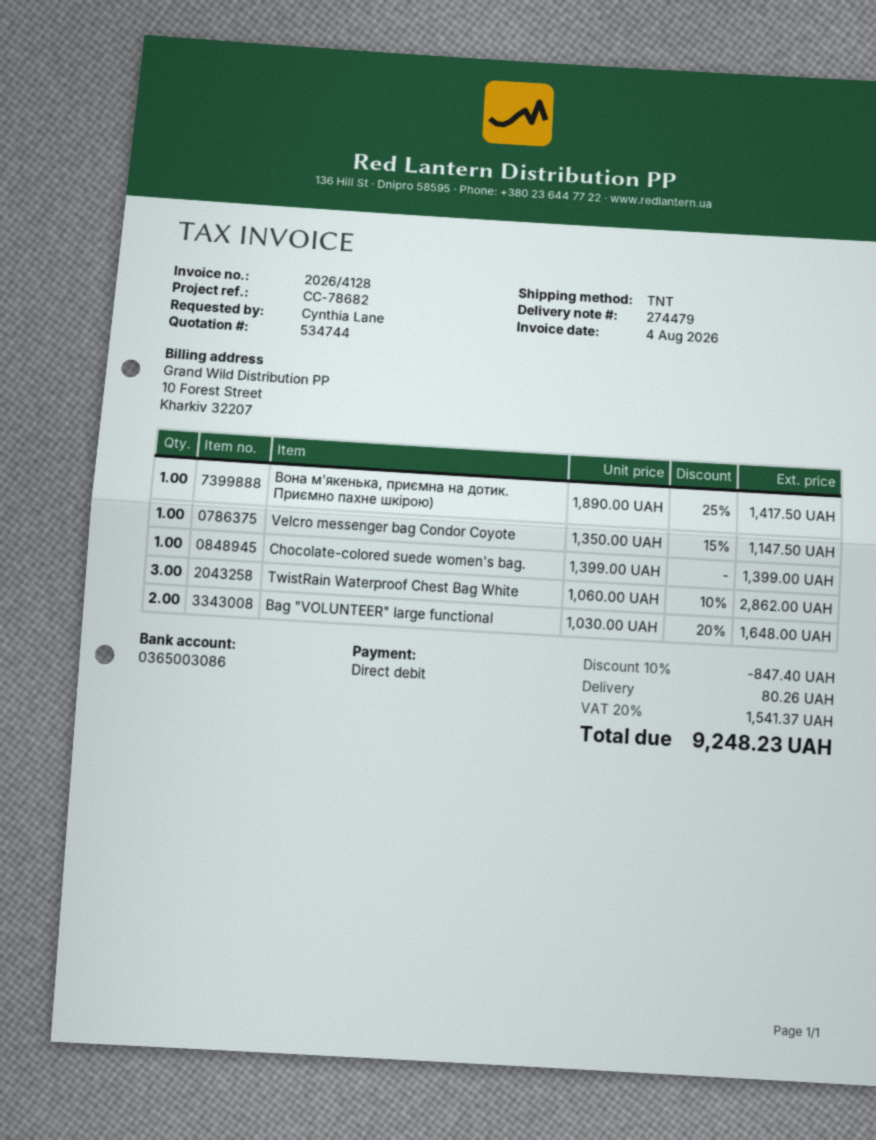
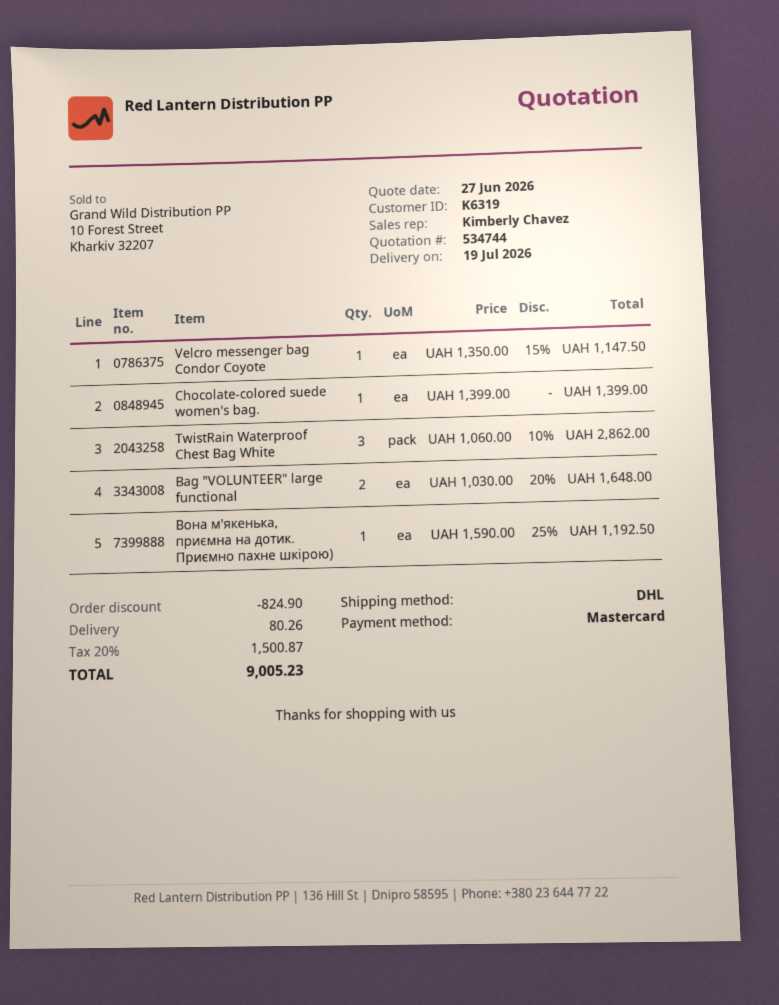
payment method: direct debit -> Mastercard
shipping method: TNT -> DHL
Вона м'якенька, приємна на дотик. Приємно пахне шкірою): 1 x 1890.00 - 25% = 1417.50 -> 1 x 1590.00 - 25% = 1192.50
discount: 847.40 -> 824.90
tax: 20% = 1541.37 -> 20% = 1500.87
total: 9248.23 -> 9005.23

